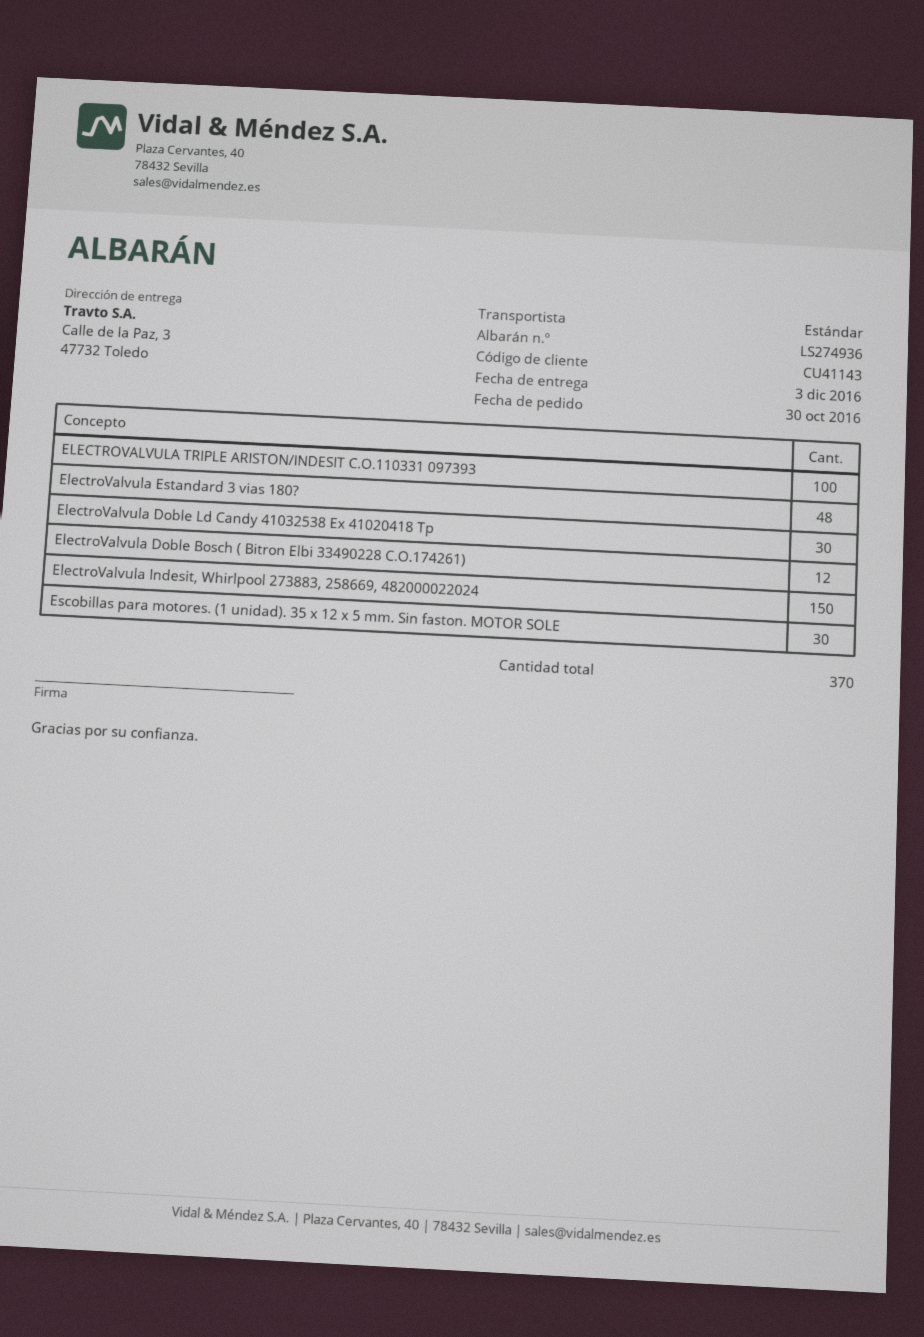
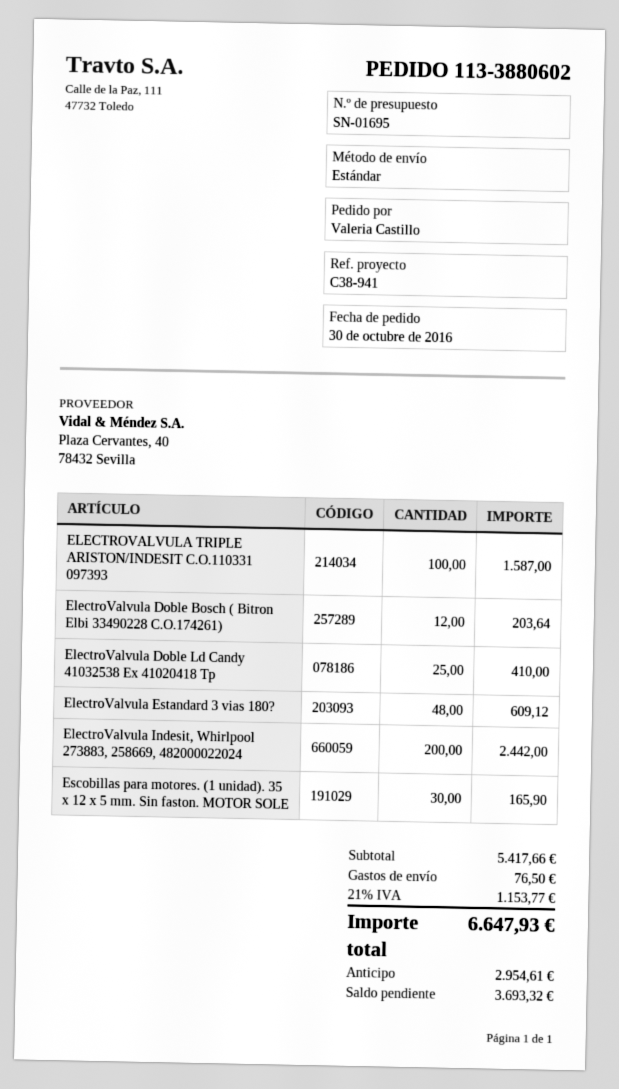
ElectroValvula Doble Ld Candy 41032538 Ex 41020418 Tp: 30 -> 25
ElectroValvula Indesit, Whirlpool 273883, 258669, 482000022024: 150 -> 200

